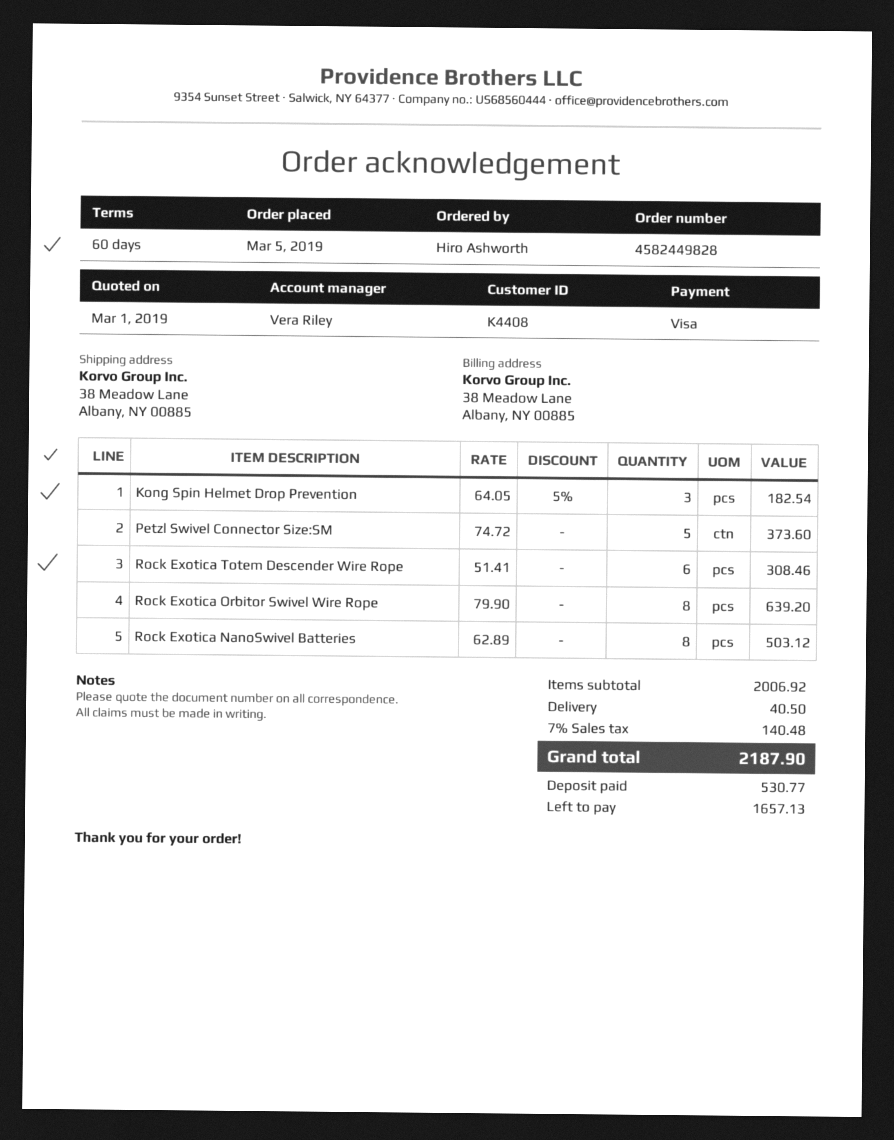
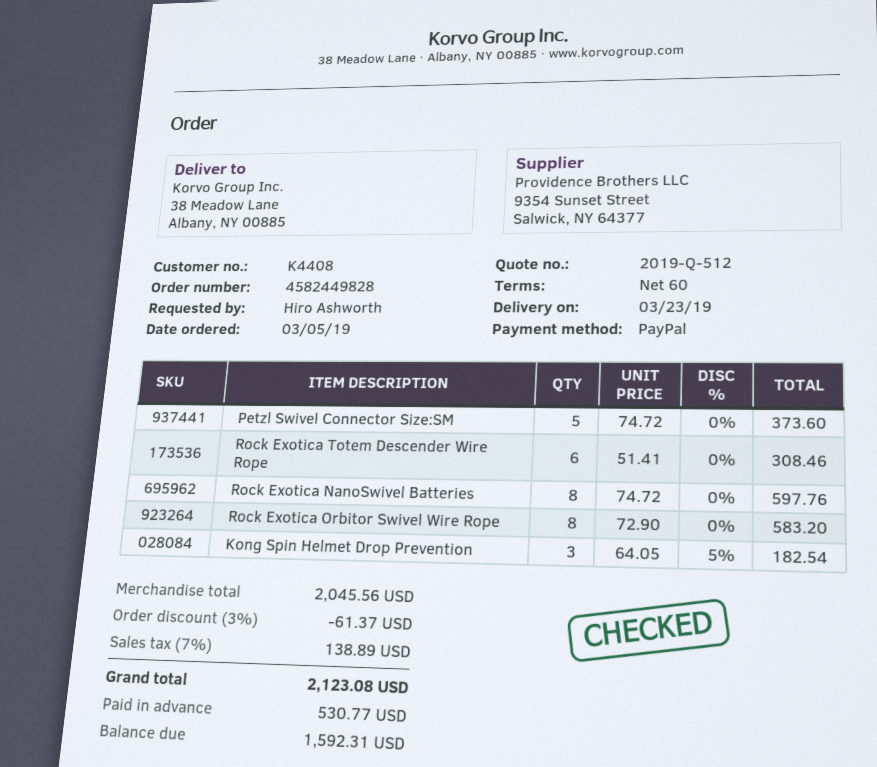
payment method: Visa -> PayPal
Rock Exotica Orbitor Swivel Wire Rope: 8 x 79.90 = 639.20 -> 8 x 72.90 = 583.20
Rock Exotica NanoSwivel Batteries: 8 x 62.89 = 503.12 -> 8 x 74.72 = 597.76
subtotal: 2006.92 -> 2045.56
discount: none -> 3% = 61.37
shipping: 40.50 -> none
tax: 7% = 140.48 -> 7% = 138.89
total: 2187.90 -> 2123.08
balance: 1657.13 -> 1592.31

